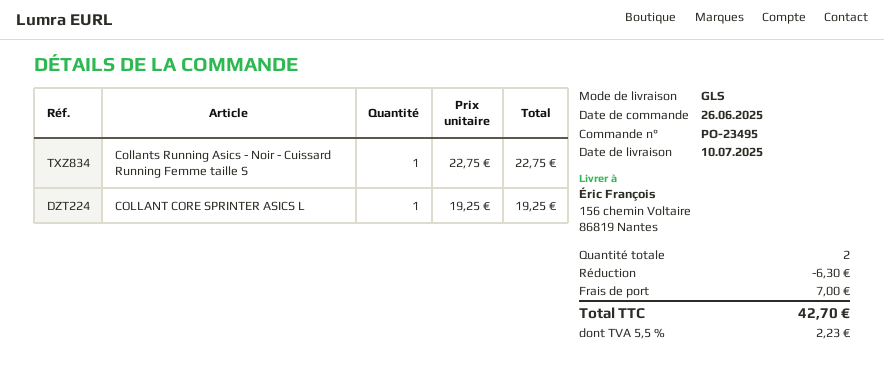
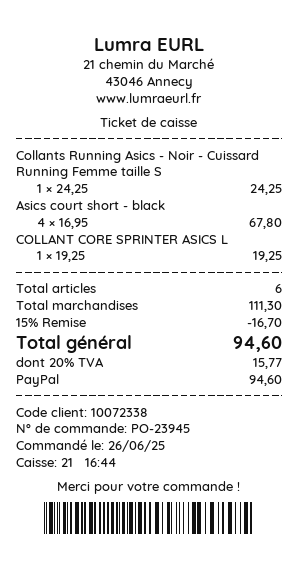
order number: PO-23495 -> PO-23945
Collants Running Asics - Noir - Cuissard Running Femme taille S: 1 x 22.75 = 22.75 -> 1 x 24.25 = 24.25
Asics court short - black: none -> 4 x 16.95 = 67.80
total quantity: 2 -> 6
discount: 6.30 -> 16.70
shipping: 7.00 -> none
tax: 5.5% = 2.23 -> 20% = 15.77
total: 42.70 -> 94.60

